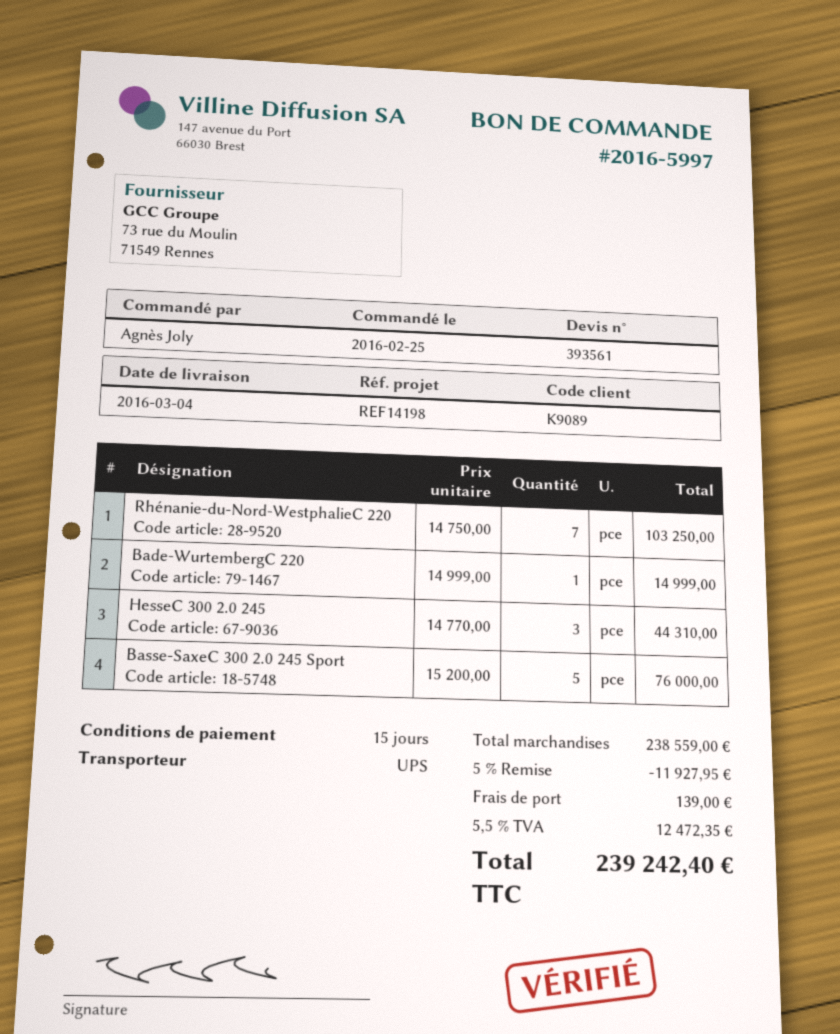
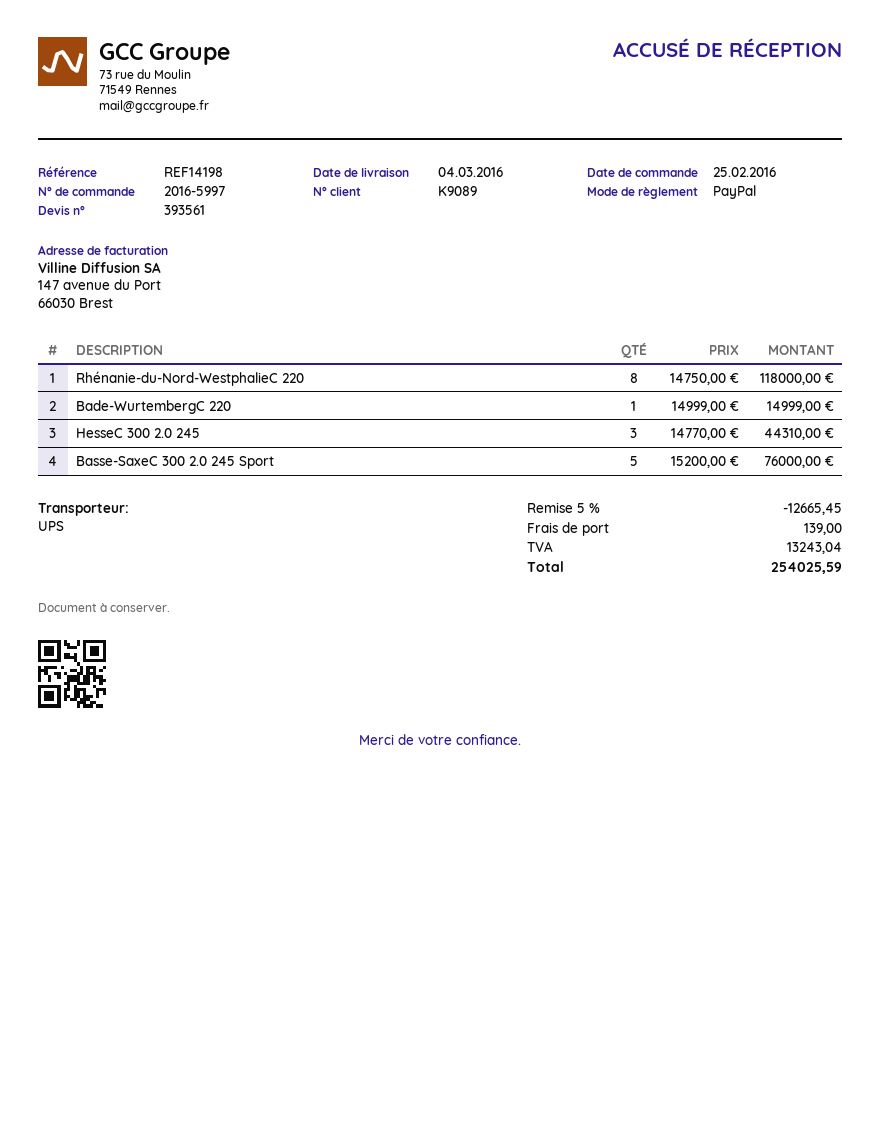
Rhénanie-du-Nord-WestphalieC 220: 7 x 14750.00 = 103250.00 -> 8 x 14750.00 = 118000.00
discount: 5% = 11927.95 -> 5% = 12665.45
tax: 12472.35 -> 13243.04
total: 239242.40 -> 254025.59

